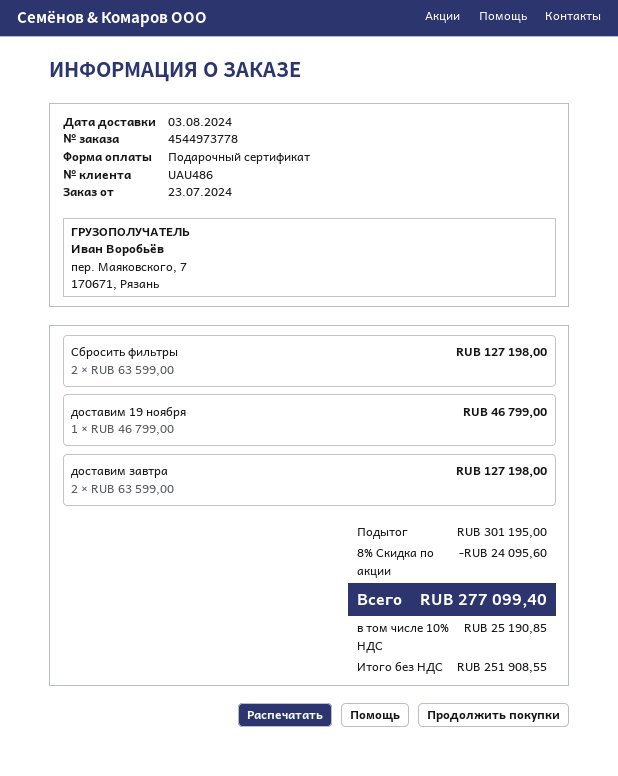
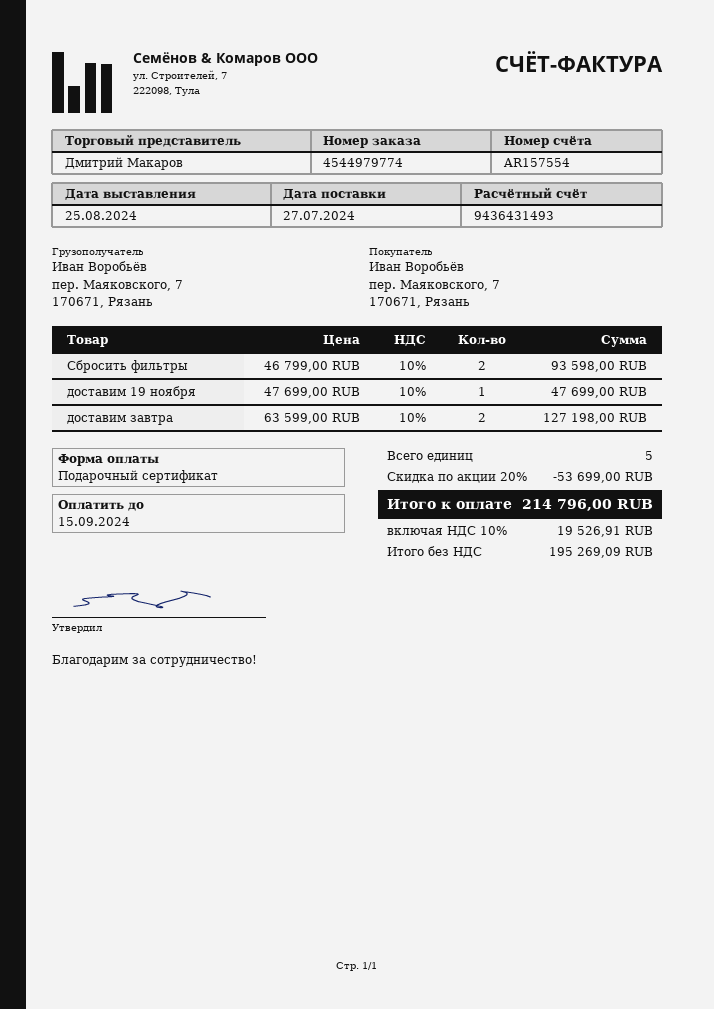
order number: 4544973778 -> 4544979774
delivery date: 2024-08-03 -> 2024-07-27
Сбросить фильтры: 2 x 63599.00 = 127198.00 -> 2 x 46799.00 = 93598.00
доставим 19 ноября: 1 x 46799.00 = 46799.00 -> 1 x 47699.00 = 47699.00
discount: 8% = 24095.60 -> 20% = 53699.00
net: 251908.55 -> 195269.09
tax: 10% = 25190.85 -> 10% = 19526.91
total: 277099.40 -> 214796.00

